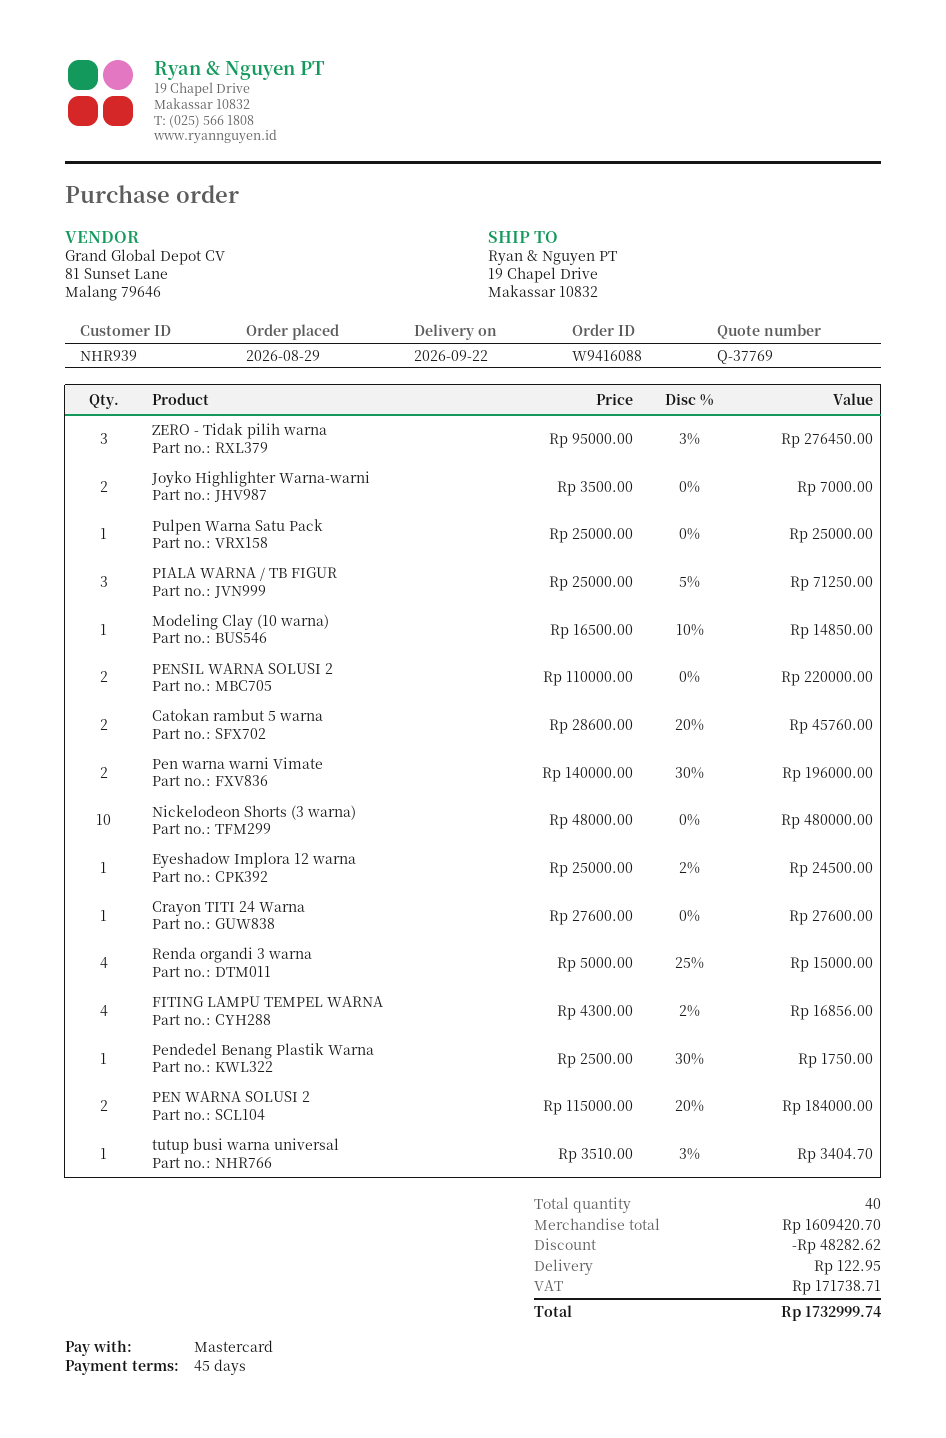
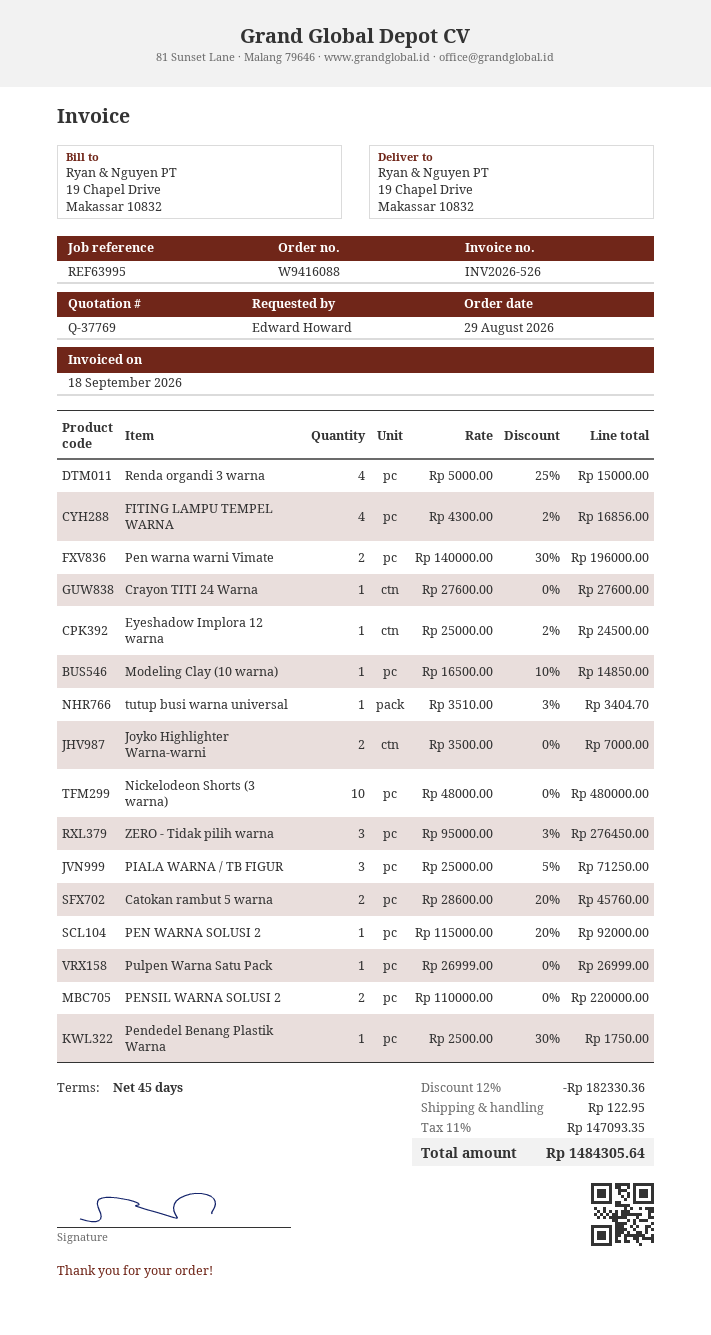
Pulpen Warna Satu Pack: 1 x 25000.00 = 25000.00 -> 1 x 26999.00 = 26999.00
PEN WARNA SOLUSI 2: 2 x 115000.00 - 20% = 184000.00 -> 1 x 115000.00 - 20% = 92000.00
discount: 48282.62 -> 182330.36
tax: 171738.71 -> 147093.35
total: 1732999.74 -> 1484305.64

